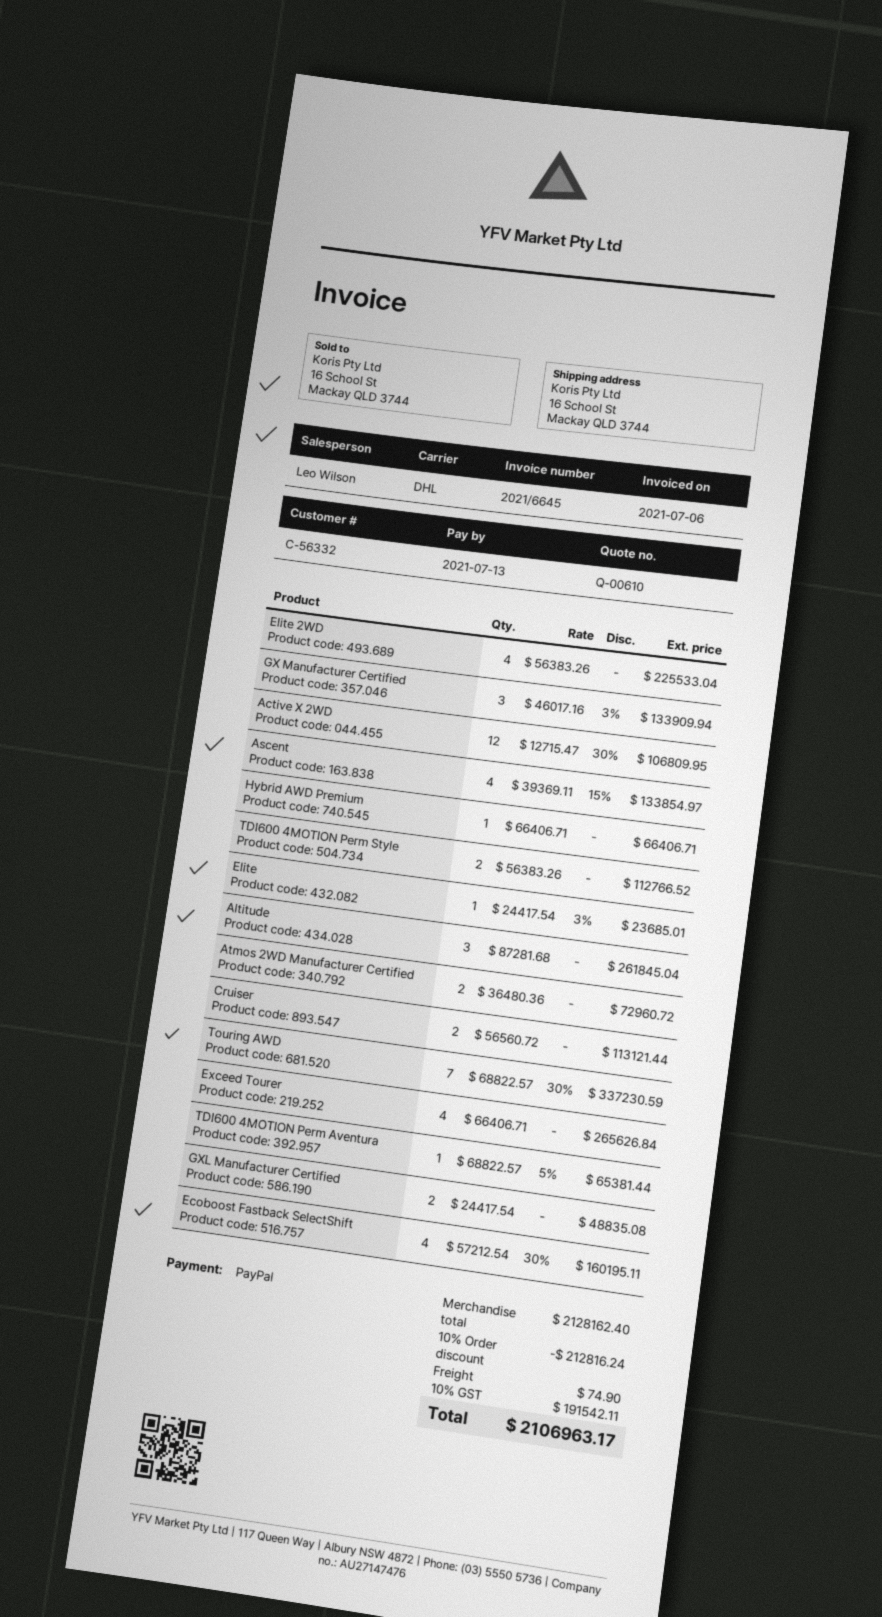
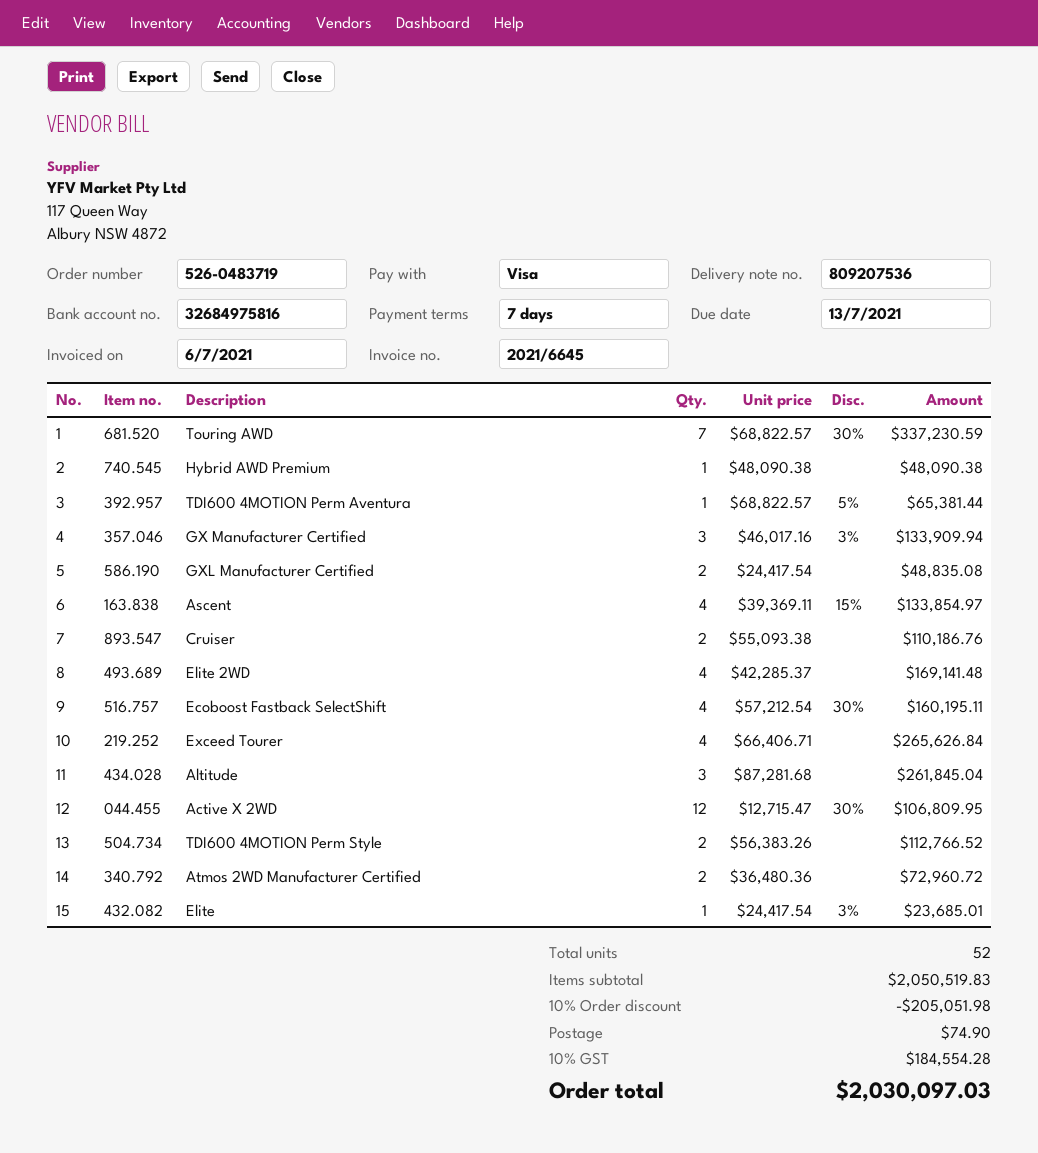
payment method: PayPal -> Visa
Elite 2WD: 4 x 56383.26 = 225533.04 -> 4 x 42285.37 = 169141.48
Hybrid AWD Premium: 1 x 66406.71 = 66406.71 -> 1 x 48090.38 = 48090.38
Cruiser: 2 x 56560.72 = 113121.44 -> 2 x 55093.38 = 110186.76
subtotal: 2128162.40 -> 2050519.83
discount: 10% = 212816.24 -> 10% = 205051.98
tax: 10% = 191542.11 -> 10% = 184554.28
total: 2106963.17 -> 2030097.03

